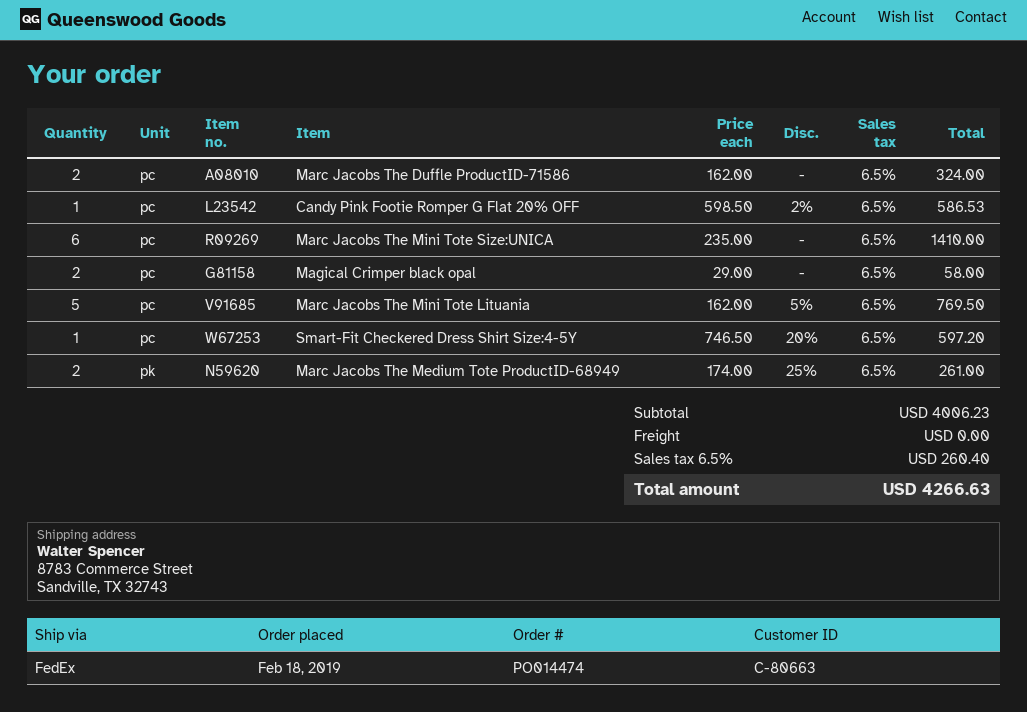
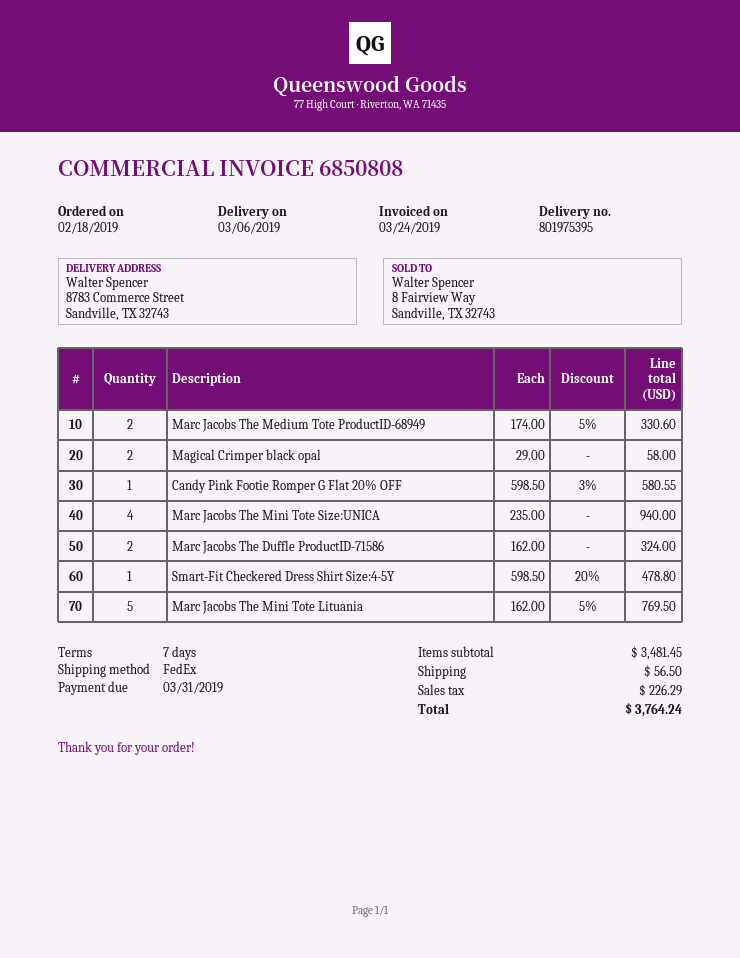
Candy Pink Footie Romper G Flat 20% OFF: 1 x 598.50 - 2% = 586.53 -> 1 x 598.50 - 3% = 580.55
Marc Jacobs The Mini Tote Size:UNICA: 6 x 235.00 = 1410.00 -> 4 x 235.00 = 940.00
Smart-Fit Checkered Dress Shirt Size:4-5Y: 1 x 746.50 - 20% = 597.20 -> 1 x 598.50 - 20% = 478.80
Marc Jacobs The Medium Tote ProductID-68949: 2 x 174.00 - 25% = 261.00 -> 2 x 174.00 - 5% = 330.60
subtotal: 4006.23 -> 3481.45
shipping: 0.00 -> 56.50
tax: 260.40 -> 226.29
total: 4266.63 -> 3764.24

